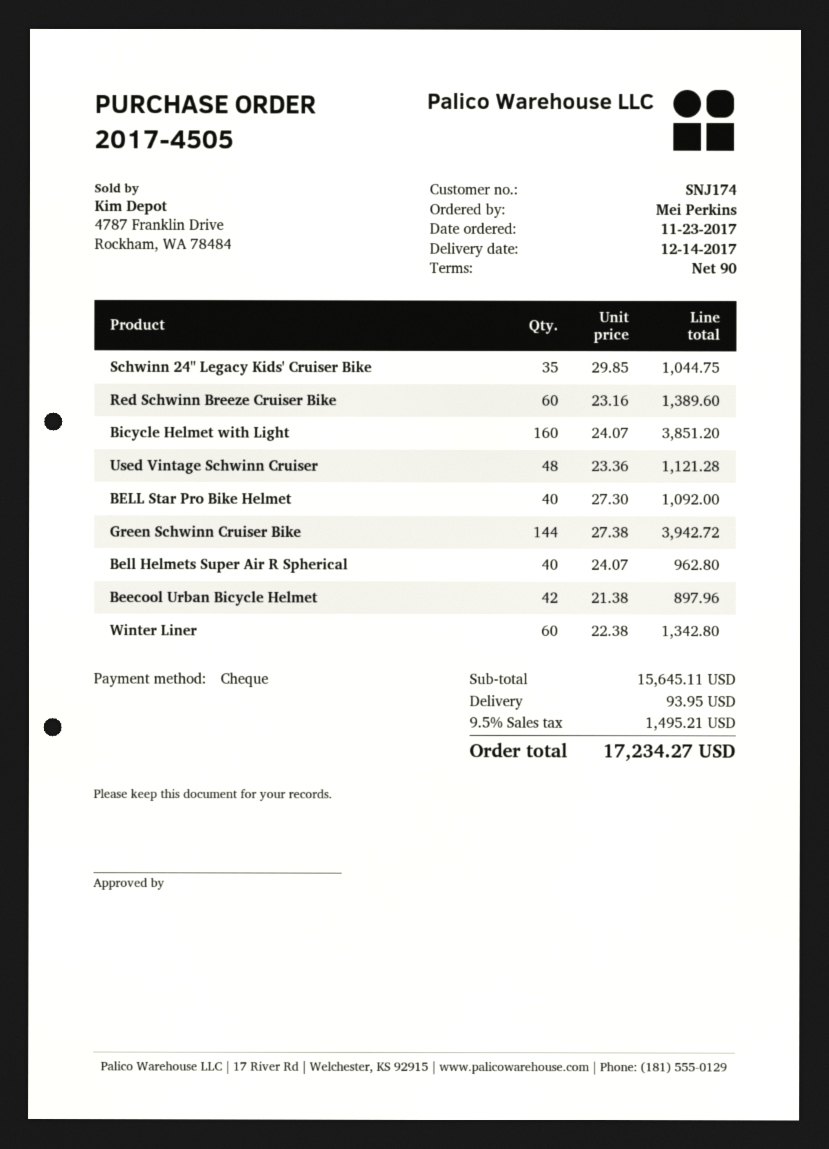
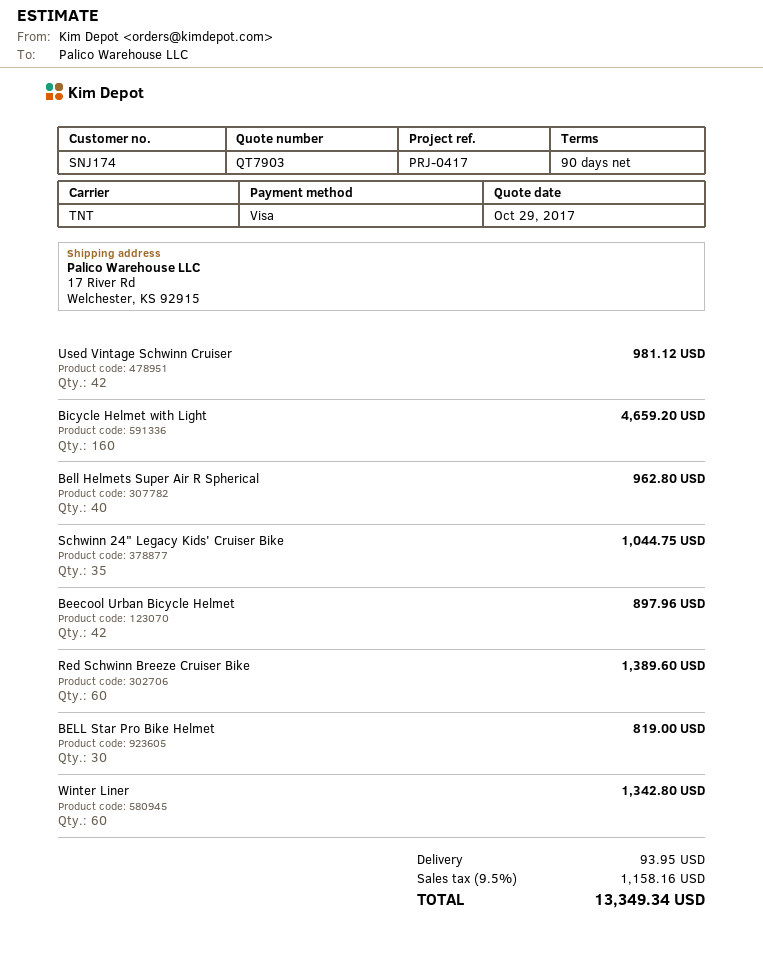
payment method: cheque -> Visa
Bicycle Helmet with Light: 160 for 3851.20 -> 160 for 4659.20
Used Vintage Schwinn Cruiser: 48 for 1121.28 -> 42 for 981.12
BELL Star Pro Bike Helmet: 40 for 1092.00 -> 30 for 819.00
Green Schwinn Cruiser Bike: 144 for 3942.72 -> none
tax: 9.5% = 1495.21 -> 9.5% = 1158.16
total: 17234.27 -> 13349.34

